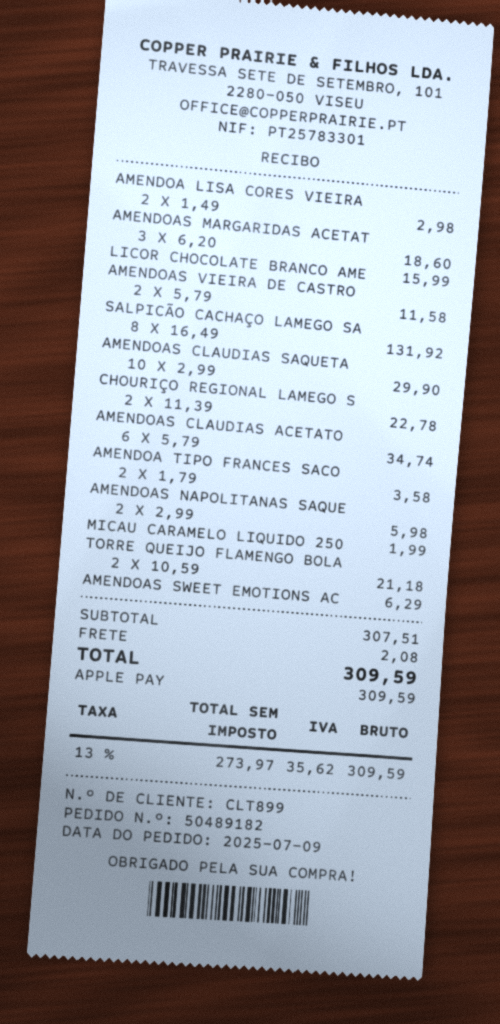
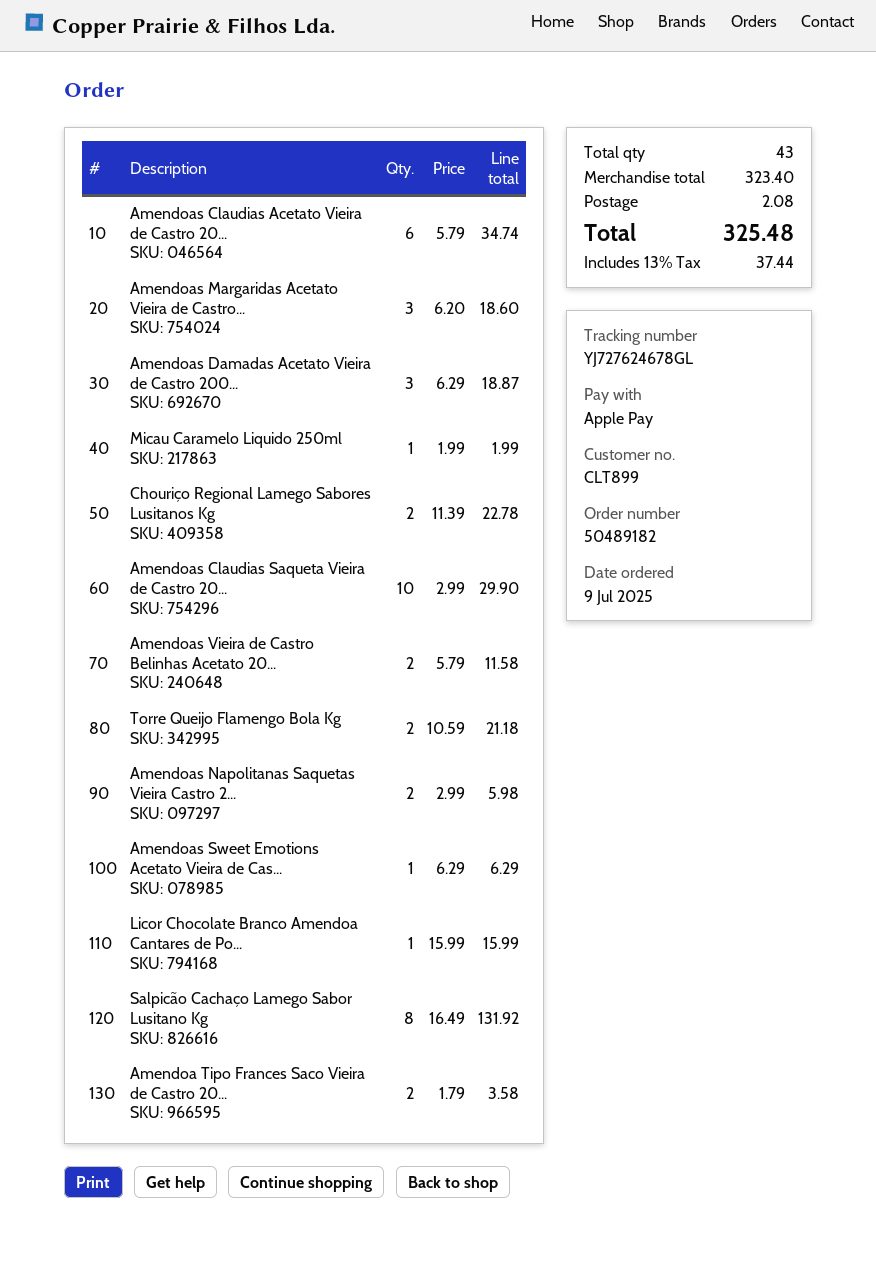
AMENDOA LISA CORES VIEIRA: 2 x 1.49 = 2.98 -> none
Amendoas Damadas Acetato Vieira de Castro 200...: none -> 3 x 6.29 = 18.87
subtotal: 307.51 -> 323.40
tax: 13% = 35.62 -> 13% = 37.44
total: 309.59 -> 325.48

